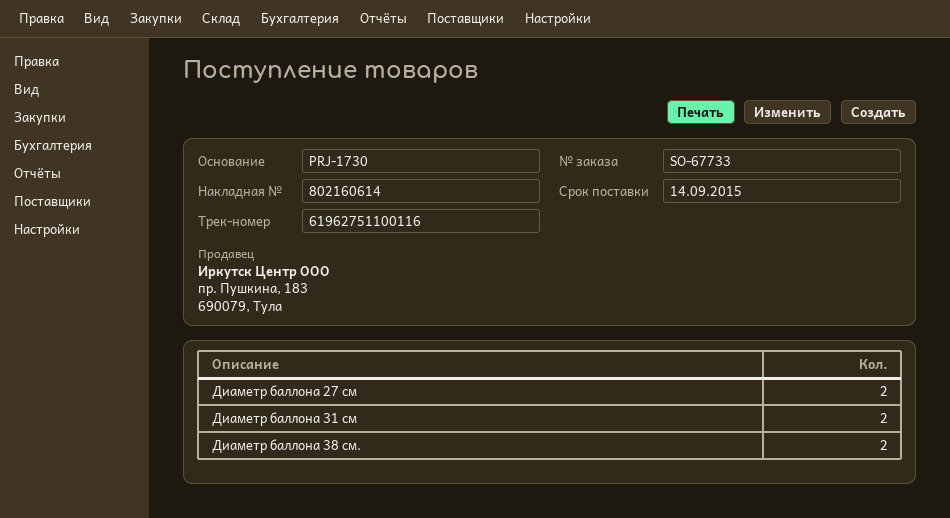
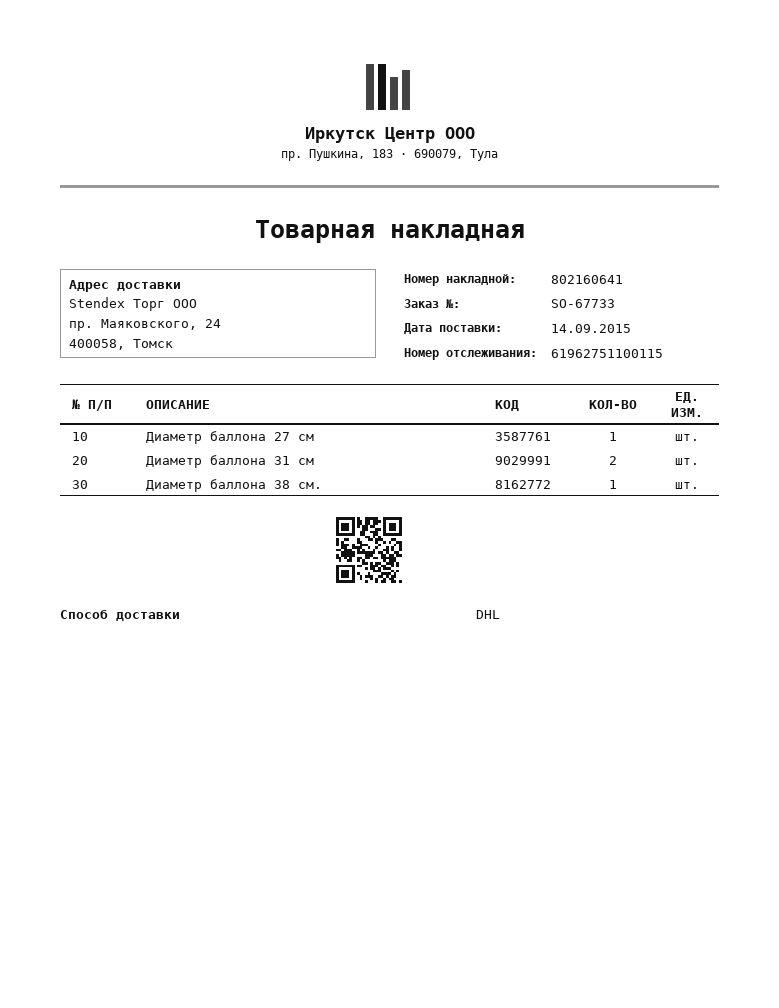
delivery note number: 802160614 -> 802160641
tracking number: 61962751100116 -> 61962751100115
Диаметр баллона 27 см: 2 -> 1
Диаметр баллона 38 см.: 2 -> 1

